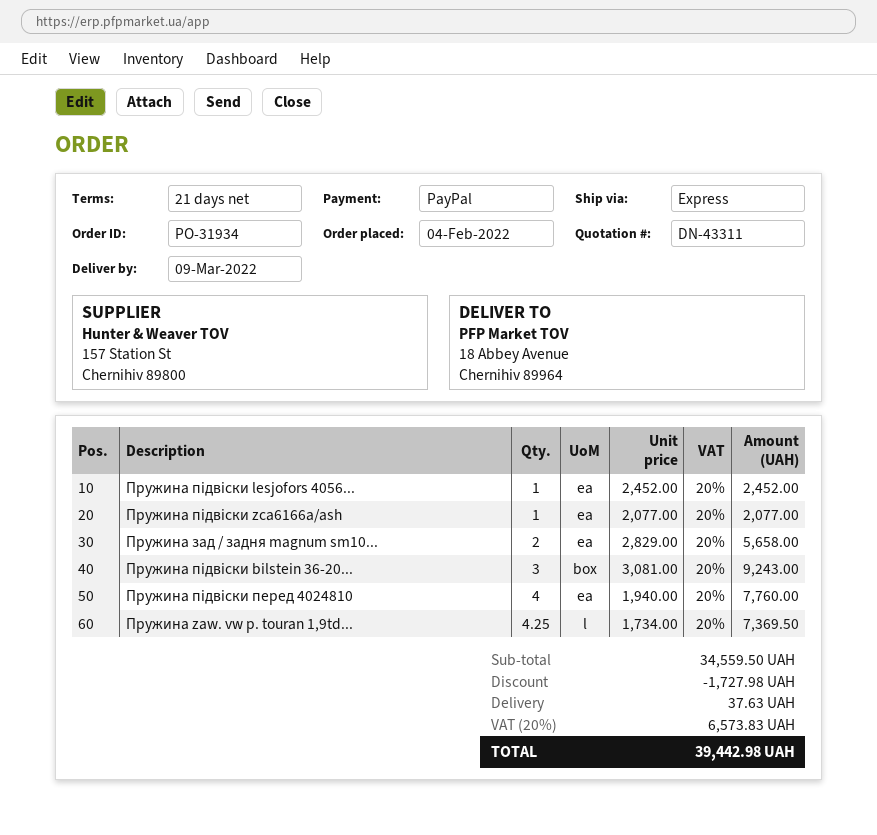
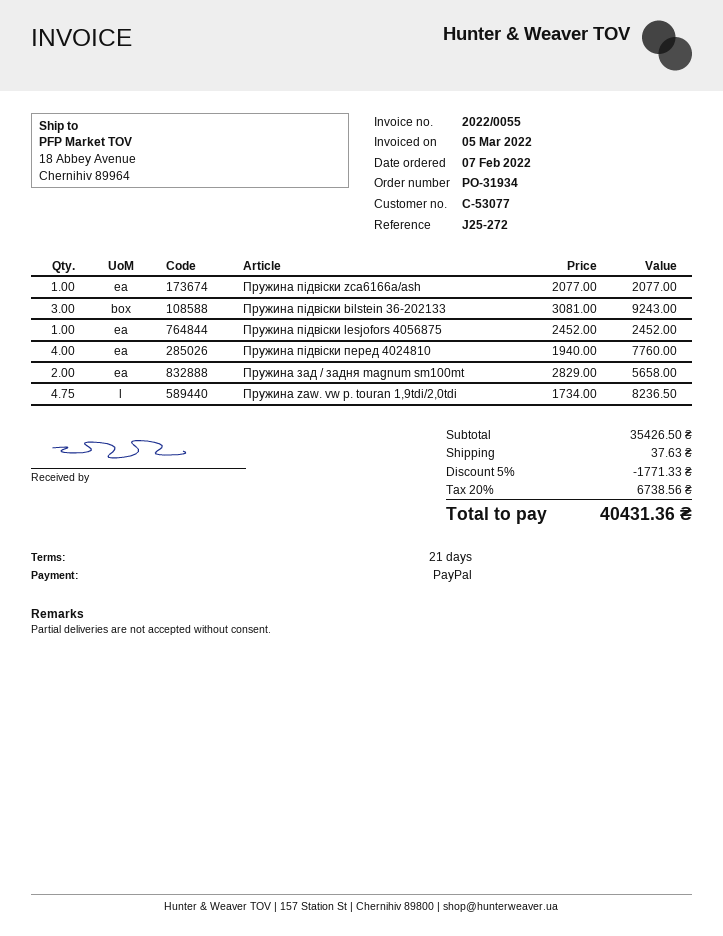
order date: 2022-02-04 -> 2022-02-07
Пружина zaw. vw p. touran 1,9td...: 4.25 x 1734.00 = 7369.50 -> 4.75 x 1734.00 = 8236.50
subtotal: 34559.50 -> 35426.50
discount: 1727.98 -> 1771.33
tax: 20% = 6573.83 -> 20% = 6738.56
total: 39442.98 -> 40431.36

